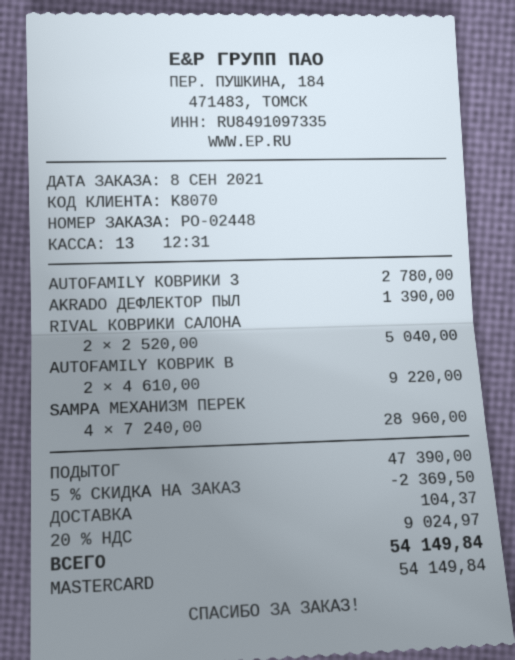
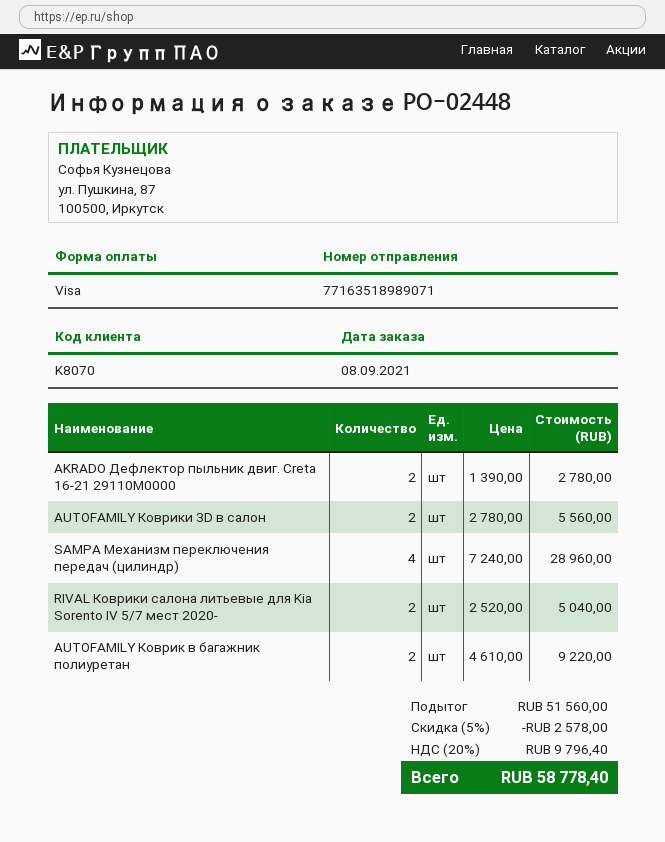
payment method: Mastercard -> Visa
AUTOFAMILY КОВРИКИ 3: 1 x 2780.00 = 2780.00 -> 2 x 2780.00 = 5560.00
AKRADO ДЕФЛЕКТОР ПЫЛ: 1 x 1390.00 = 1390.00 -> 2 x 1390.00 = 2780.00
subtotal: 47390.00 -> 51560.00
discount: 5% = 2369.50 -> 5% = 2578.00
shipping: 104.37 -> none
tax: 20% = 9024.97 -> 20% = 9796.40
total: 54149.84 -> 58778.40

